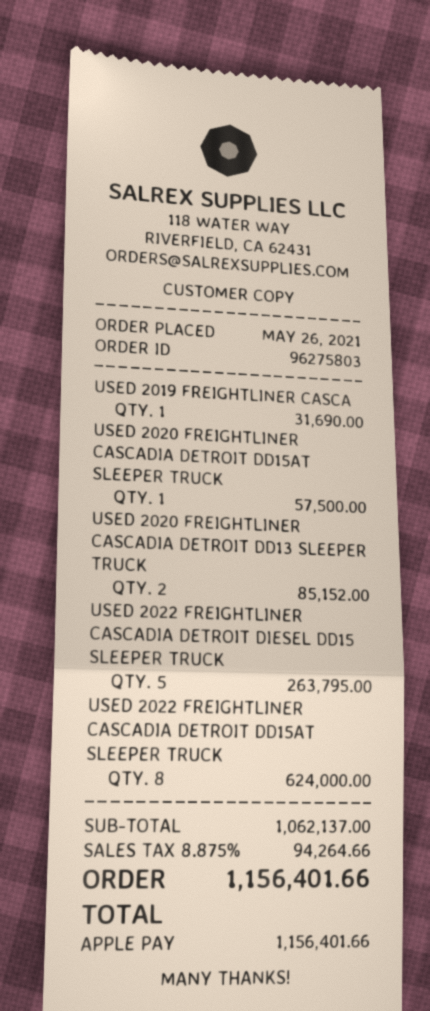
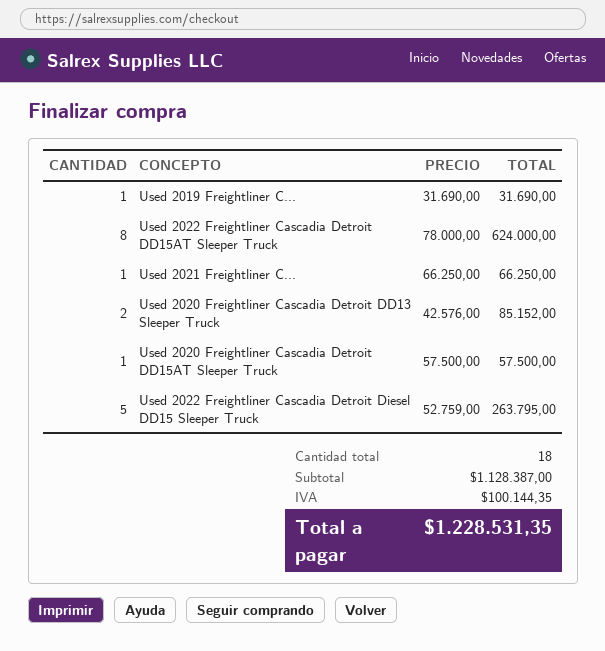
Used 2021 Freightliner C...: none -> 1 for 66250.00
subtotal: 1062137.00 -> 1128387.00
tax: 94264.66 -> 100144.35
total: 1156401.66 -> 1228531.35

